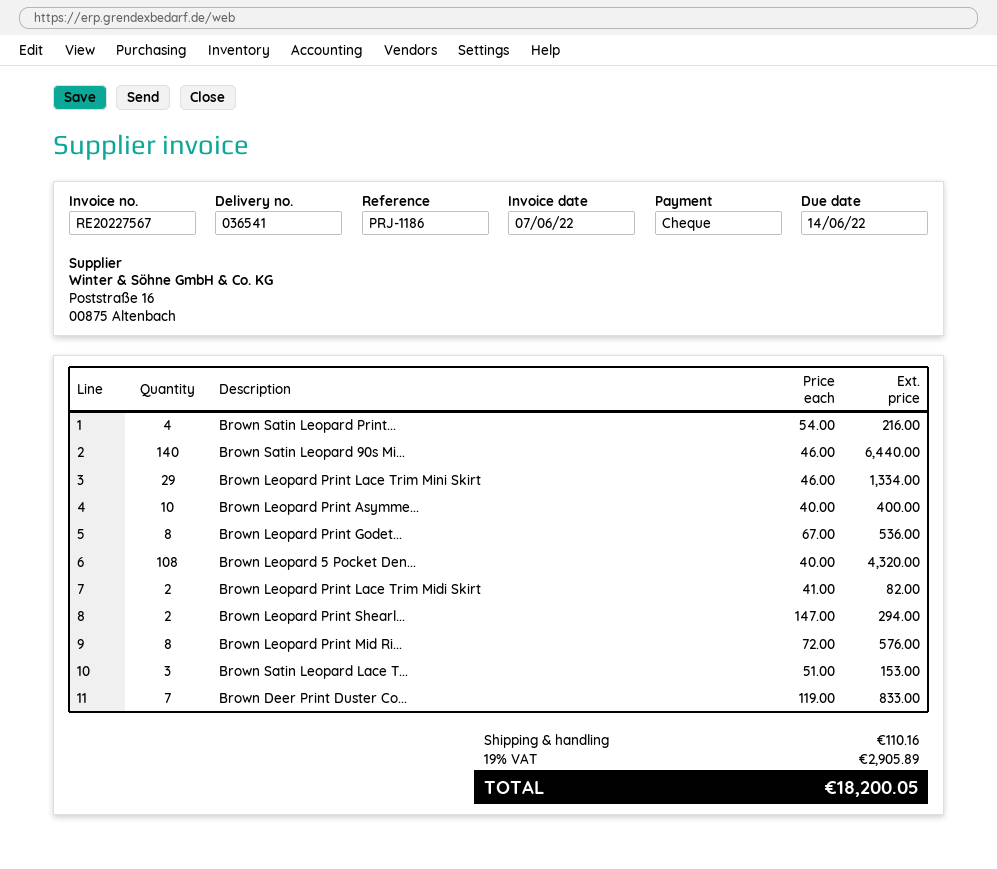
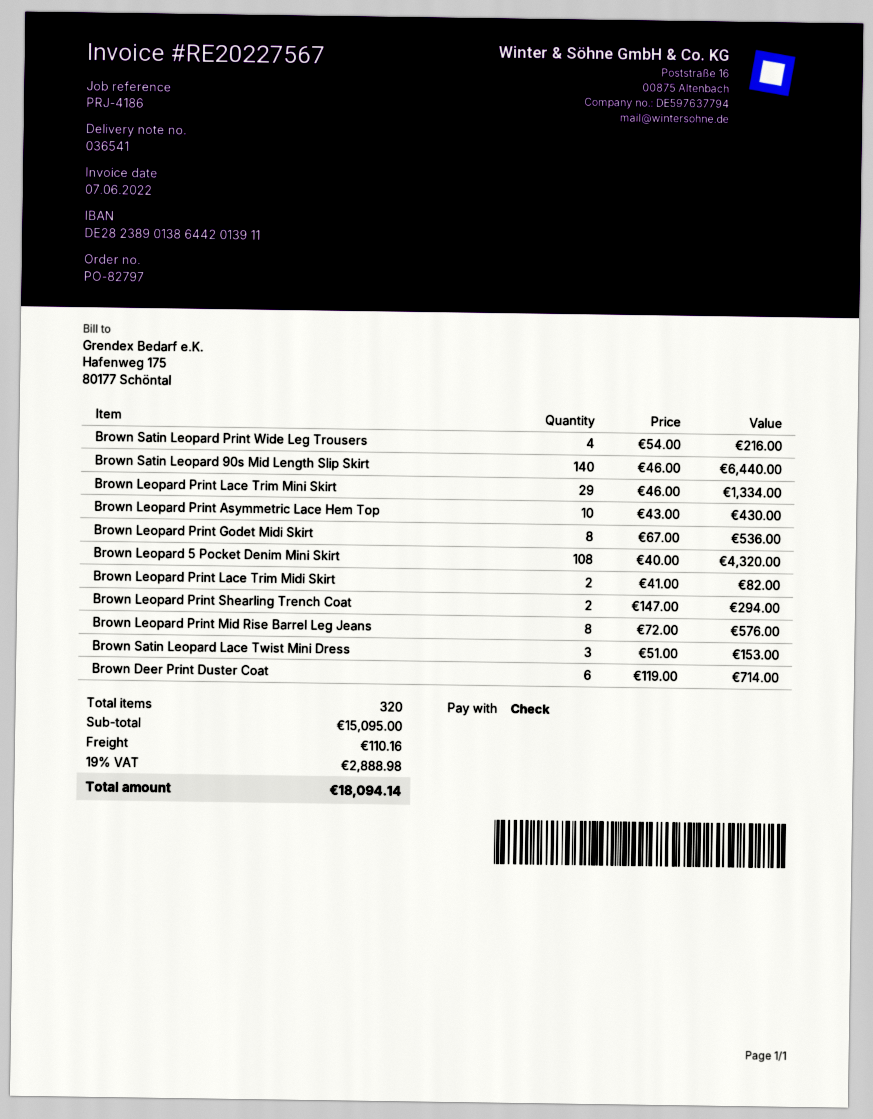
reference: PRJ-1186 -> PRJ-4186
Brown Leopard Print Asymme...: 10 x 40.00 = 400.00 -> 10 x 43.00 = 430.00
Brown Deer Print Duster Co...: 7 x 119.00 = 833.00 -> 6 x 119.00 = 714.00
tax: 19% = 2905.89 -> 19% = 2888.98
total: 18200.05 -> 18094.14

